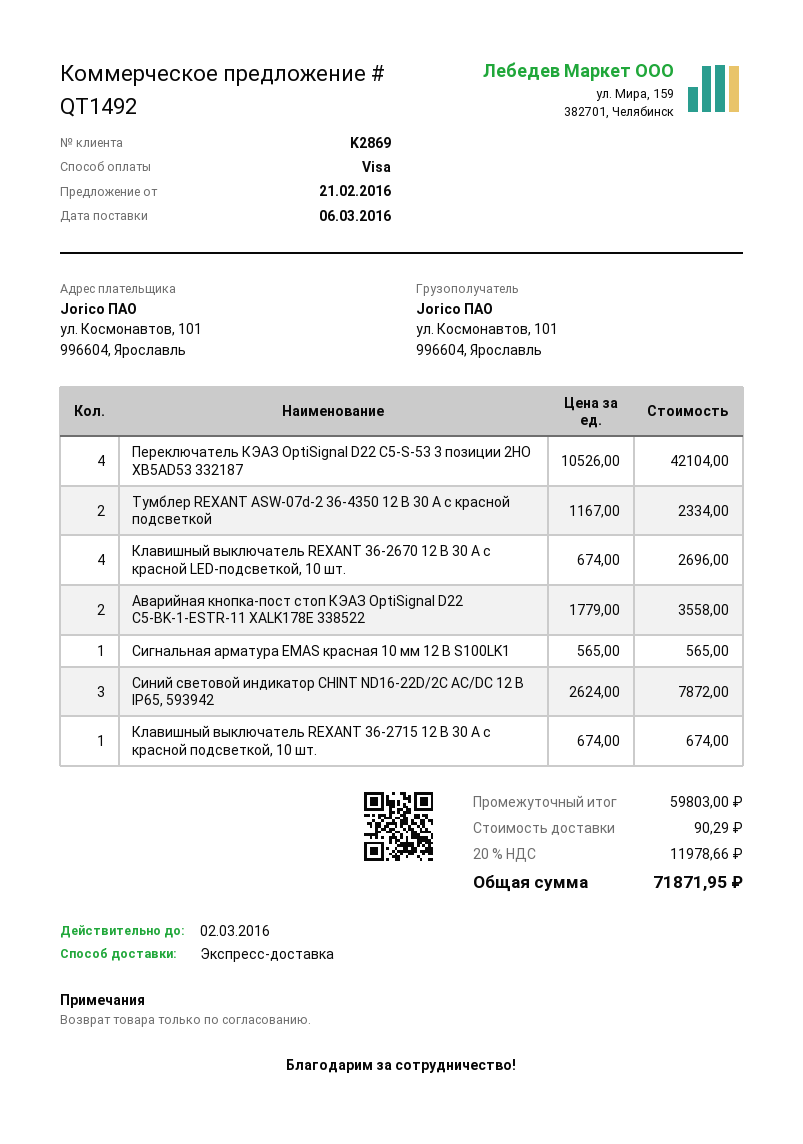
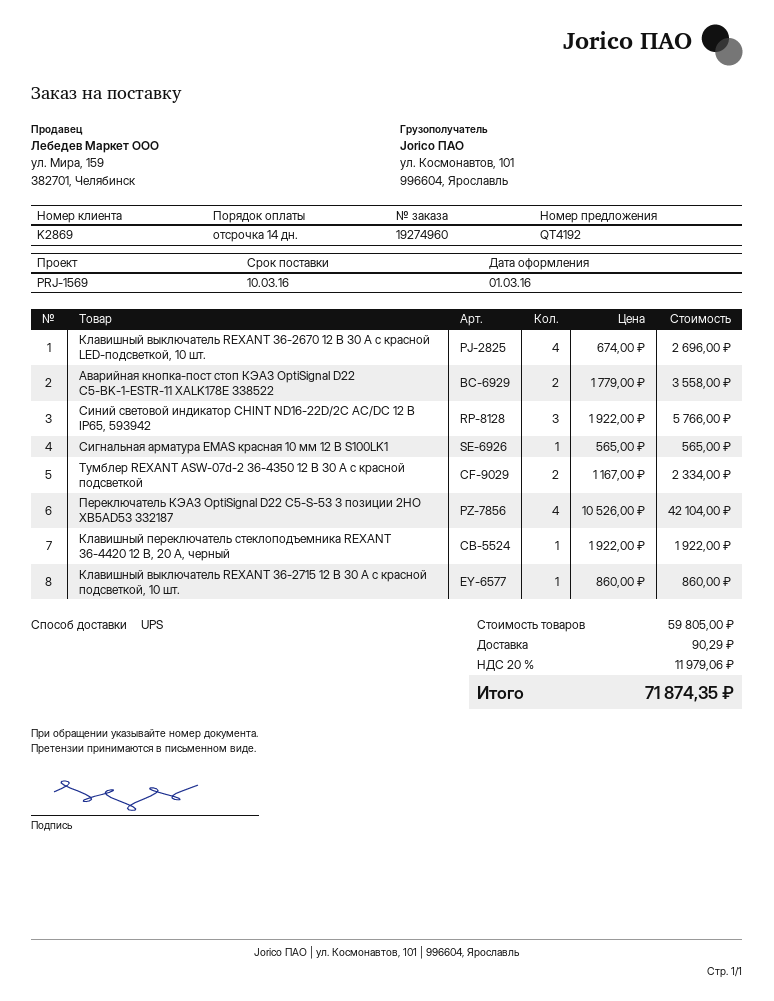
quote number: QT1492 -> QT4192
delivery date: 2016-03-06 -> 2016-03-10
shipping method: express -> UPS
Синий световой индикатор CHINT ND16-22D/2C AC/DC 12 В IP65, 593942: 3 x 2624.00 = 7872.00 -> 3 x 1922.00 = 5766.00
Клавишный выключатель REXANT 36-2715 12 В 30 А с красной подсветкой, 10 шт.: 1 x 674.00 = 674.00 -> 1 x 860.00 = 860.00
Клавишный переключатель стеклоподъемника REXANT 36-4420 12 В, 20 А, черный: none -> 1 x 1922.00 = 1922.00
subtotal: 59803.00 -> 59805.00
tax: 20% = 11978.66 -> 20% = 11979.06
total: 71871.95 -> 71874.35

